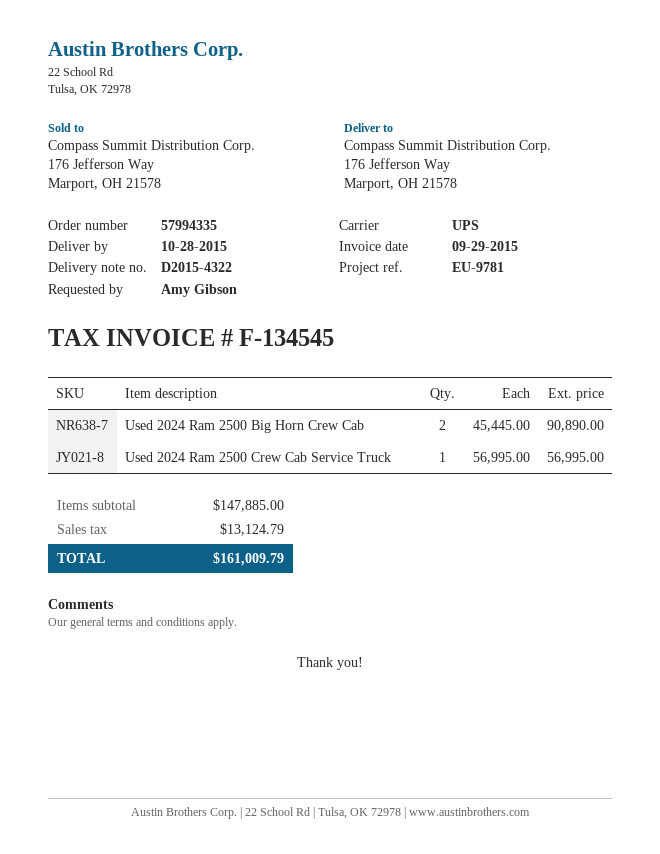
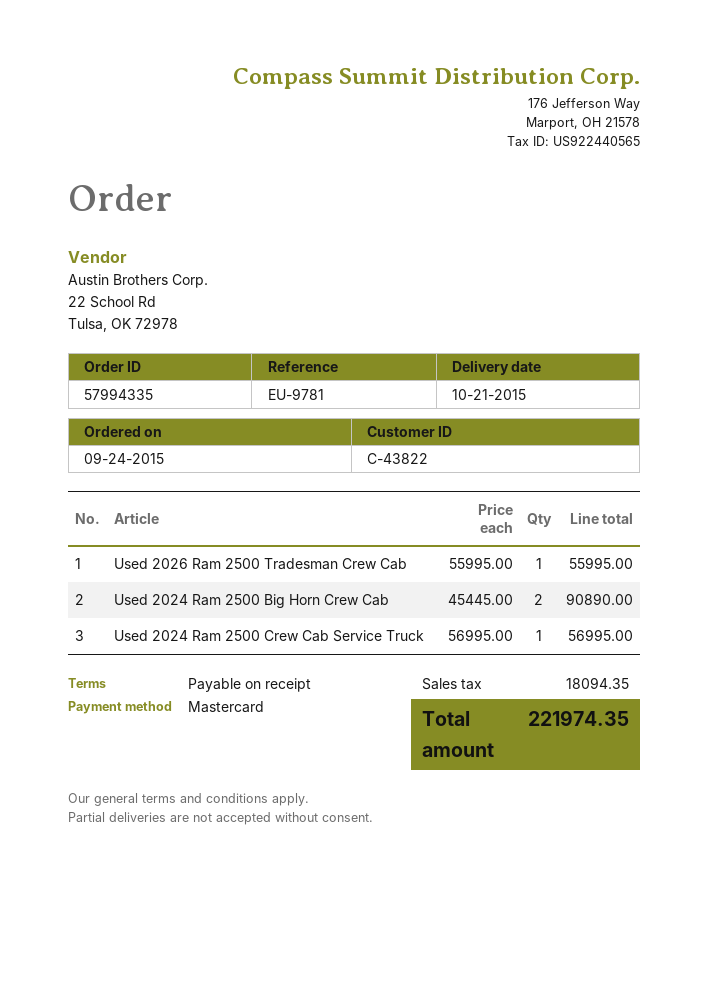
delivery date: 2015-10-28 -> 2015-10-21
Used 2026 Ram 2500 Tradesman Crew Cab: none -> 1 x 55995.00 = 55995.00
tax: 13124.79 -> 18094.35
total: 161009.79 -> 221974.35

